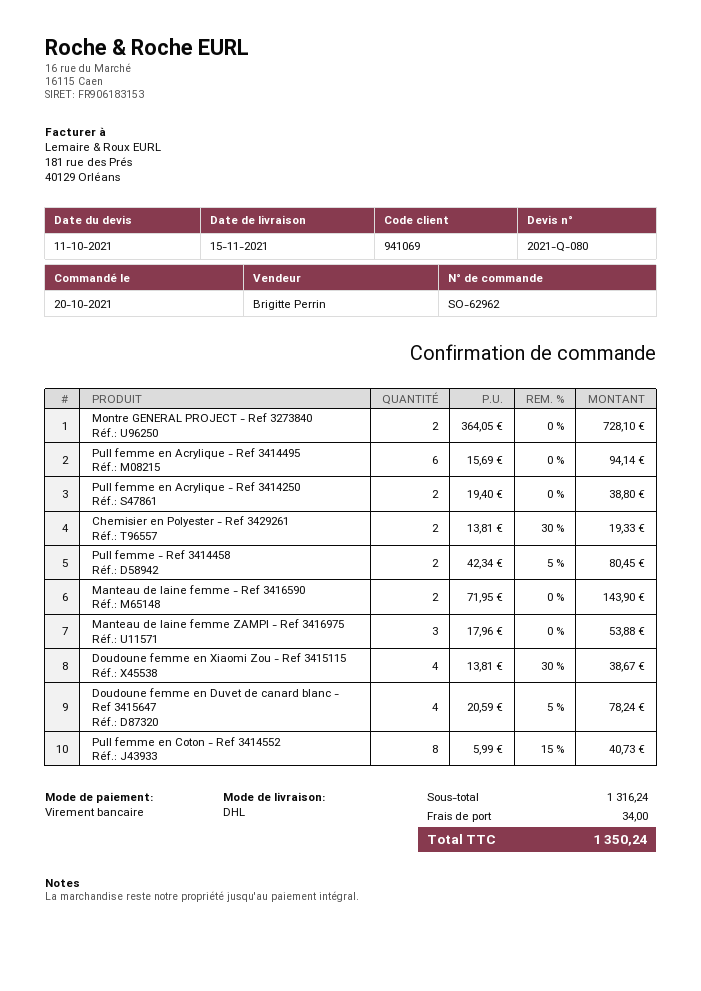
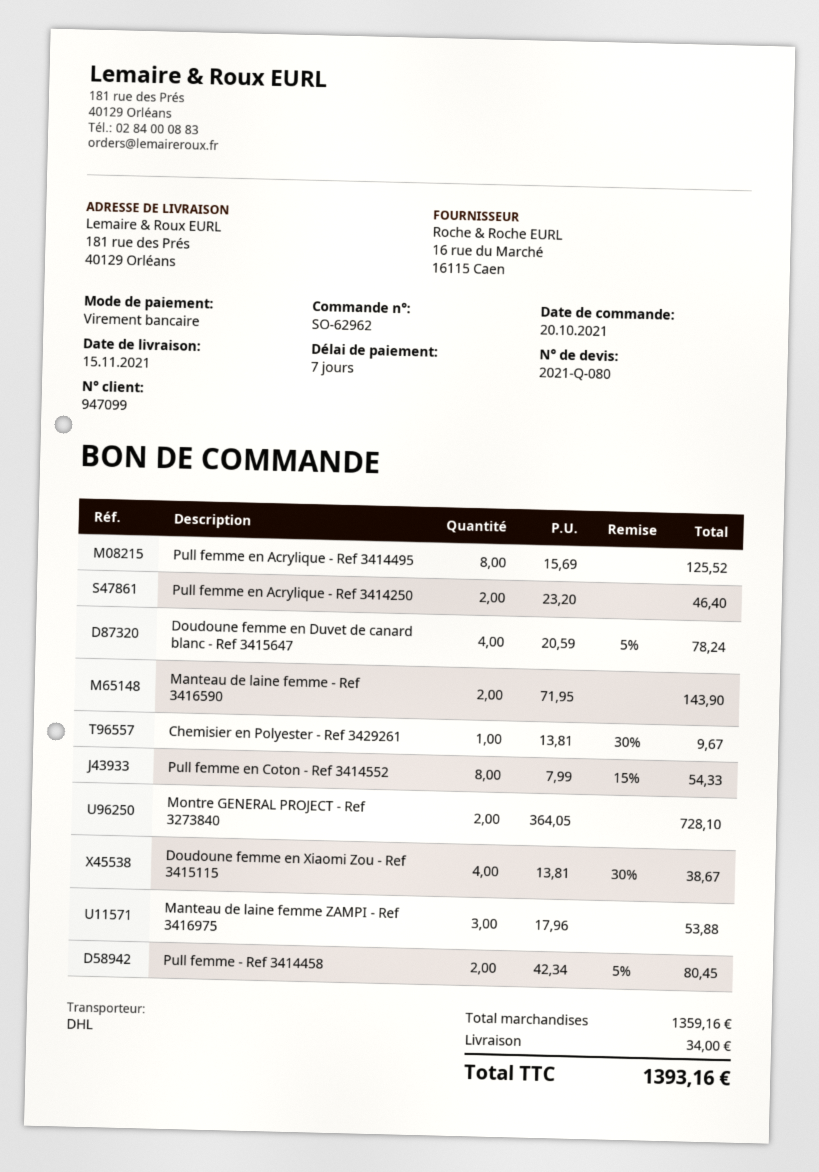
customer number: 941069 -> 947099
Pull femme en Acrylique - Ref 3414495: 6 x 15.69 = 94.14 -> 8 x 15.69 = 125.52
Pull femme en Acrylique - Ref 3414250: 2 x 19.40 = 38.80 -> 2 x 23.20 = 46.40
Chemisier en Polyester - Ref 3429261: 2 x 13.81 - 30% = 19.33 -> 1 x 13.81 - 30% = 9.67
Pull femme en Coton - Ref 3414552: 8 x 5.99 - 15% = 40.73 -> 8 x 7.99 - 15% = 54.33
subtotal: 1316.24 -> 1359.16
total: 1350.24 -> 1393.16

